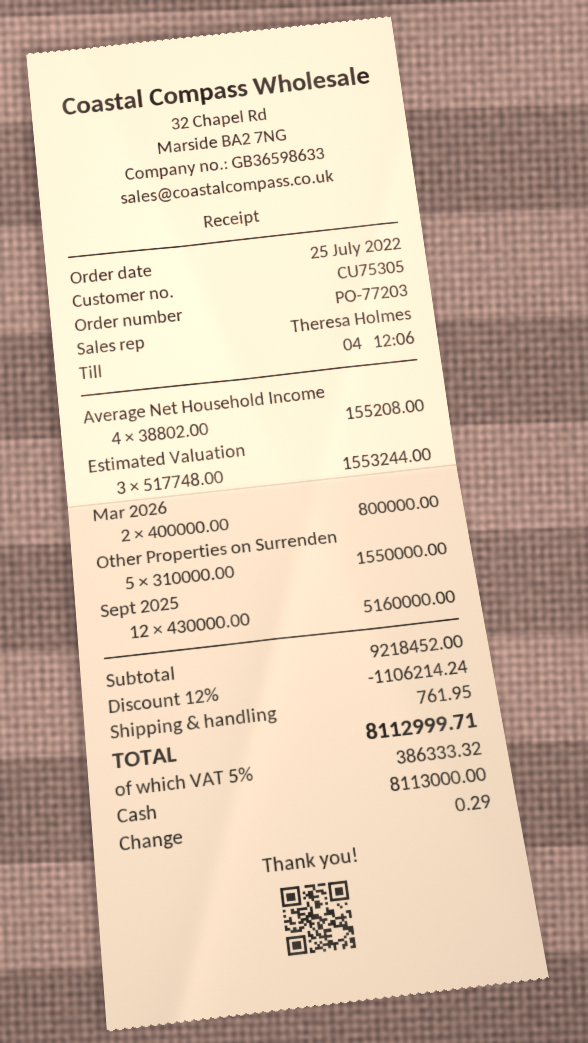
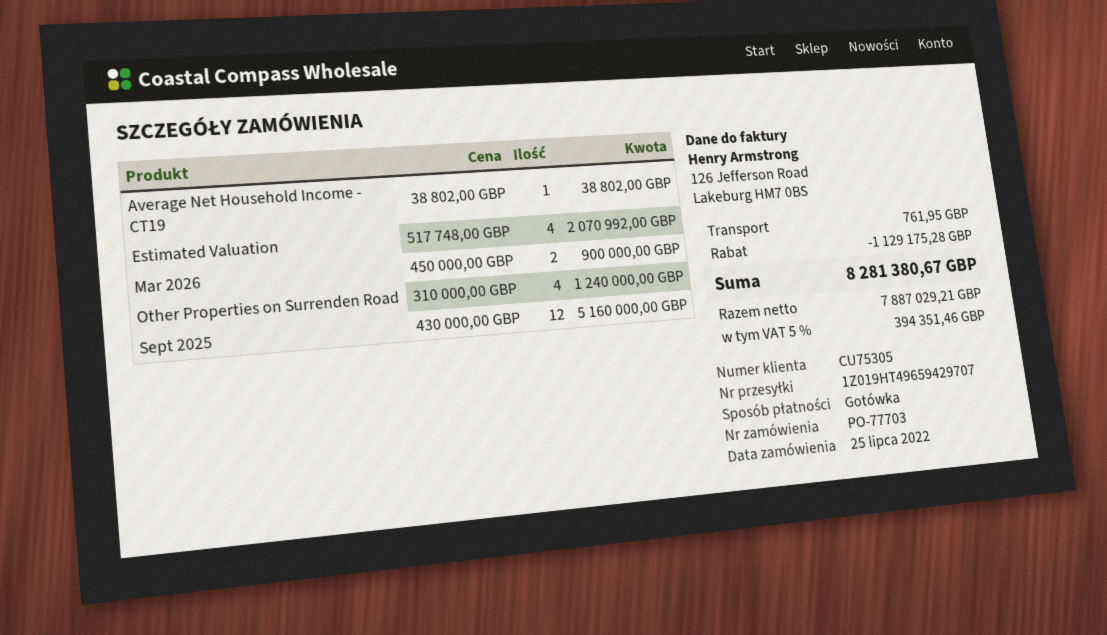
order number: PO-77203 -> PO-77703
Average Net Household Income: 4 x 38802.00 = 155208.00 -> 1 x 38802.00 = 38802.00
Estimated Valuation: 3 x 517748.00 = 1553244.00 -> 4 x 517748.00 = 2070992.00
Mar 2026: 2 x 400000.00 = 800000.00 -> 2 x 450000.00 = 900000.00
Other Properties on Surrenden: 5 x 310000.00 = 1550000.00 -> 4 x 310000.00 = 1240000.00
discount: 1106214.24 -> 1129175.28
tax: 5% = 386333.32 -> 5% = 394351.46
total: 8112999.71 -> 8281380.67

